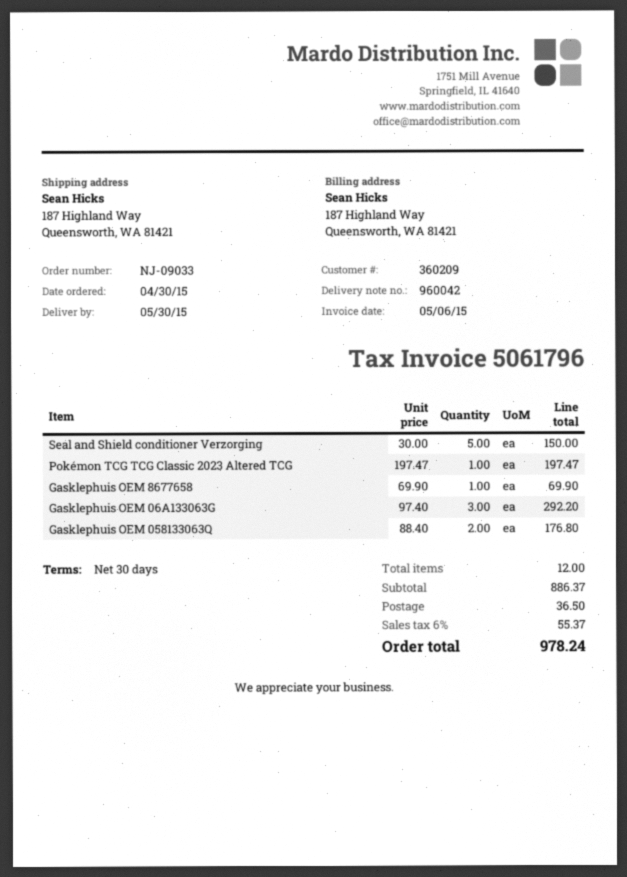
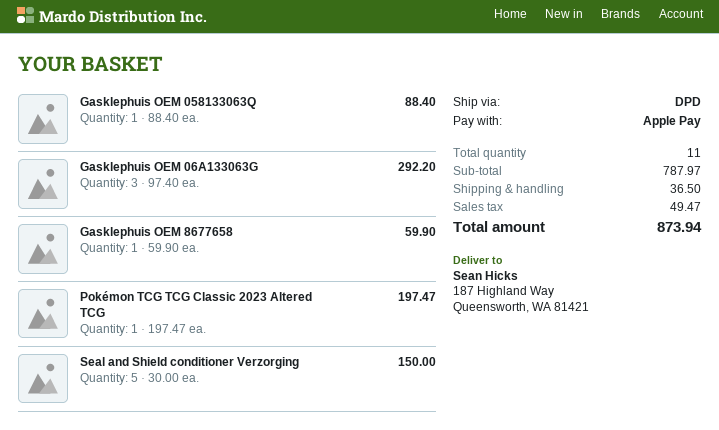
Gasklephuis OEM 8677658: 1 x 69.90 = 69.90 -> 1 x 59.90 = 59.90
Gasklephuis OEM 058133063Q: 2 x 88.40 = 176.80 -> 1 x 88.40 = 88.40
total quantity: 12 -> 11
subtotal: 886.37 -> 787.97
tax: 55.37 -> 49.47
total: 978.24 -> 873.94

